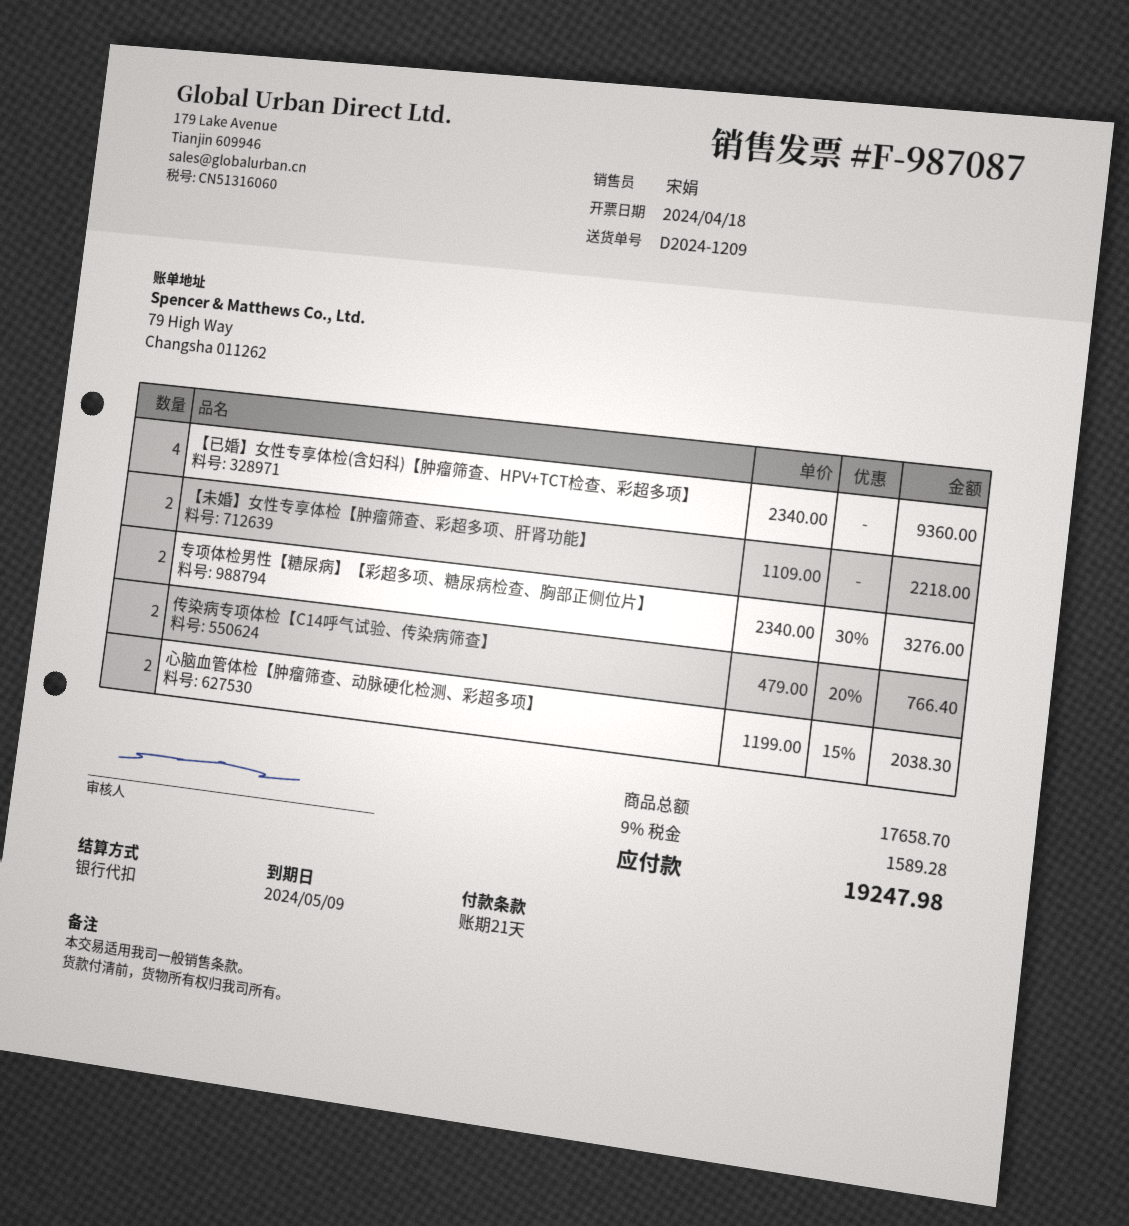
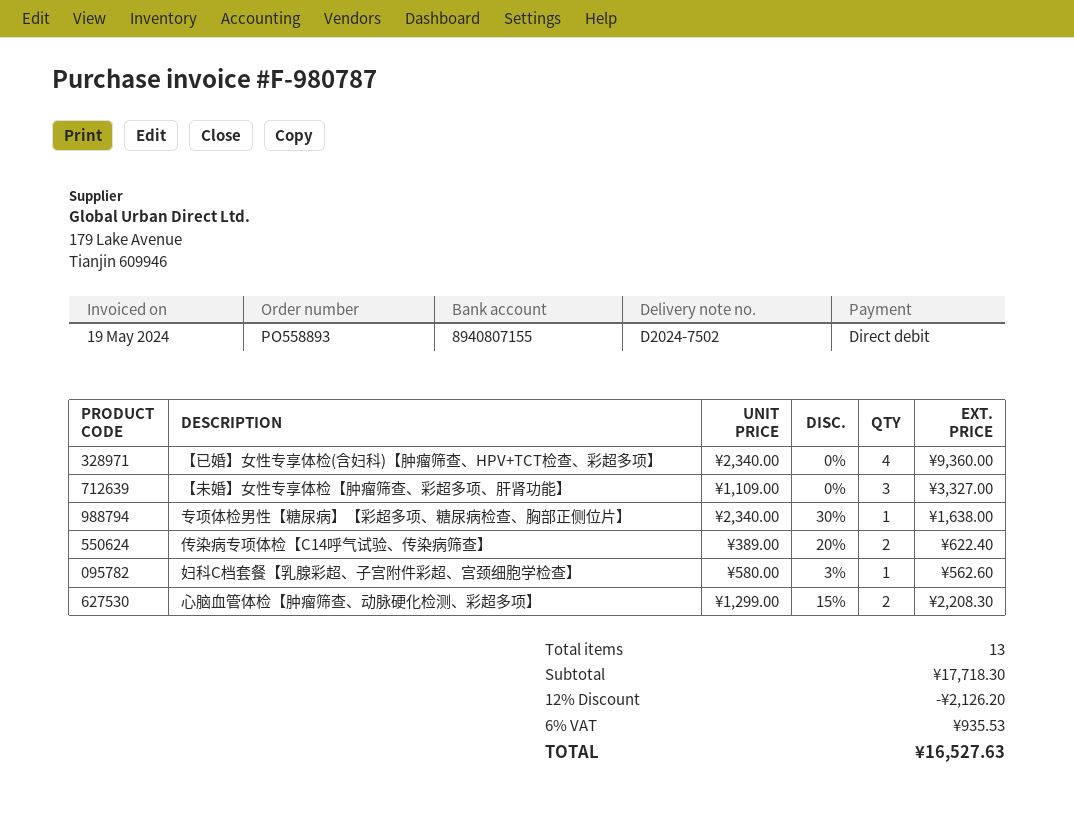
delivery note number: D2024-1209 -> D2024-7502
invoice number: F-987087 -> F-980787
invoice date: 2024-04-18 -> 2024-05-19
【未婚】女性专享体检【肿瘤筛查、彩超多项、肝肾功能】: 2 x 1109.00 = 2218.00 -> 3 x 1109.00 = 3327.00
专项体检男性【糖尿病】【彩超多项、糖尿病检查、胸部正侧位片】: 2 x 2340.00 - 30% = 3276.00 -> 1 x 2340.00 - 30% = 1638.00
传染病专项体检【C14呼气试验、传染病筛查】: 2 x 479.00 - 20% = 766.40 -> 2 x 389.00 - 20% = 622.40
心脑血管体检【肿瘤筛查、动脉硬化检测、彩超多项】: 2 x 1199.00 - 15% = 2038.30 -> 2 x 1299.00 - 15% = 2208.30
妇科C档套餐【乳腺彩超、子宫附件彩超、宫颈细胞学检查】: none -> 1 x 580.00 - 3% = 562.60
subtotal: 17658.70 -> 17718.30
discount: none -> 12% = 2126.20
tax: 9% = 1589.28 -> 6% = 935.53
total: 19247.98 -> 16527.63

